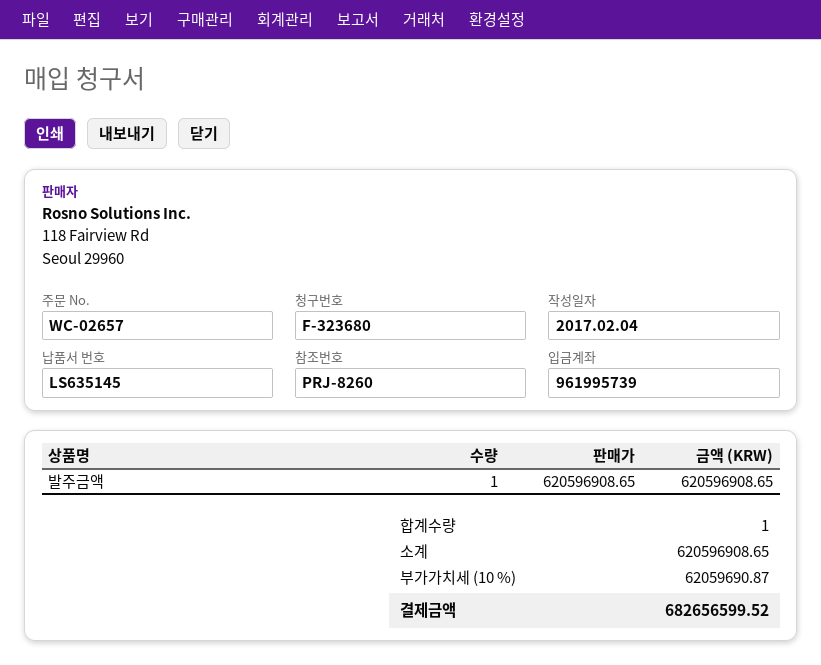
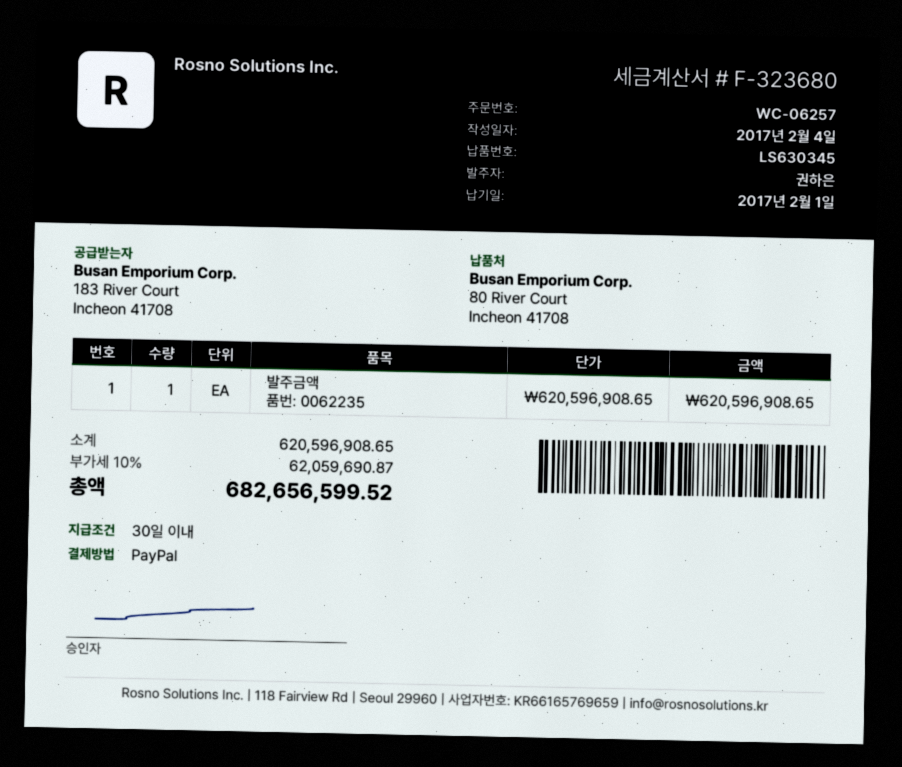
order number: WC-02657 -> WC-06257
delivery note number: LS635145 -> LS630345

